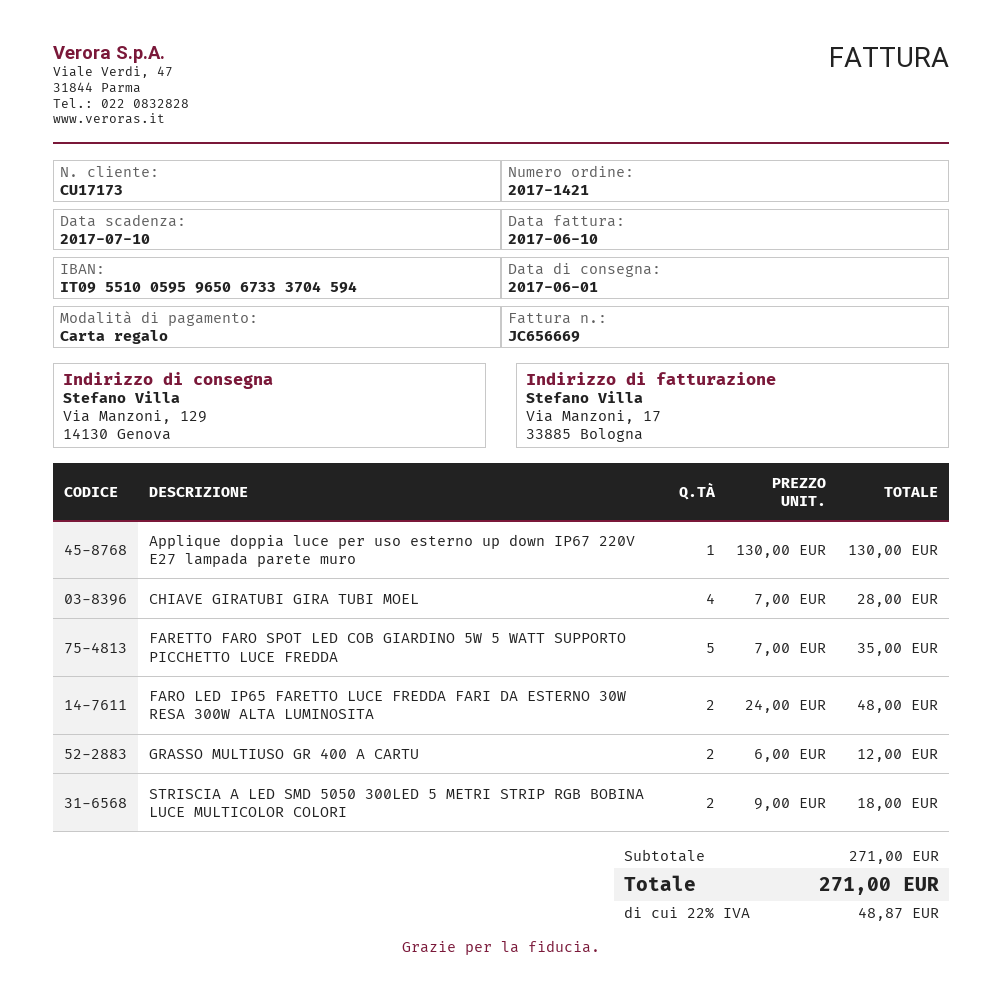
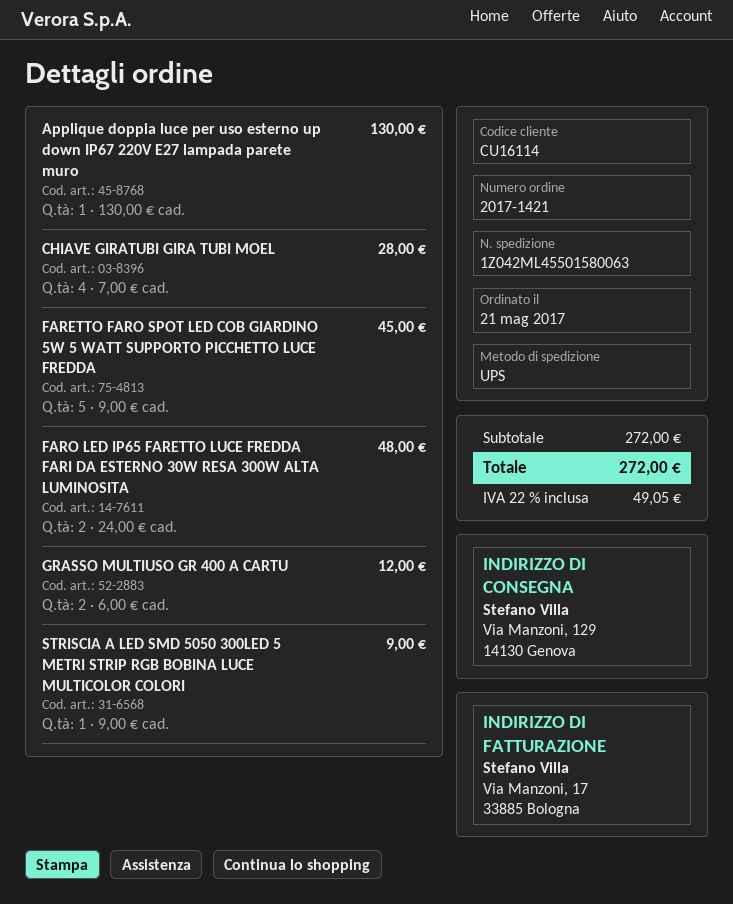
customer number: CU17173 -> CU16114
FARETTO FARO SPOT LED COB GIARDINO 5W 5 WATT SUPPORTO PICCHETTO LUCE FREDDA: 5 x 7.00 = 35.00 -> 5 x 9.00 = 45.00
STRISCIA A LED SMD 5050 300LED 5 METRI STRIP RGB BOBINA LUCE MULTICOLOR COLORI: 2 x 9.00 = 18.00 -> 1 x 9.00 = 9.00
subtotal: 271.00 -> 272.00
tax: 22% = 48.87 -> 22% = 49.05
total: 271.00 -> 272.00

